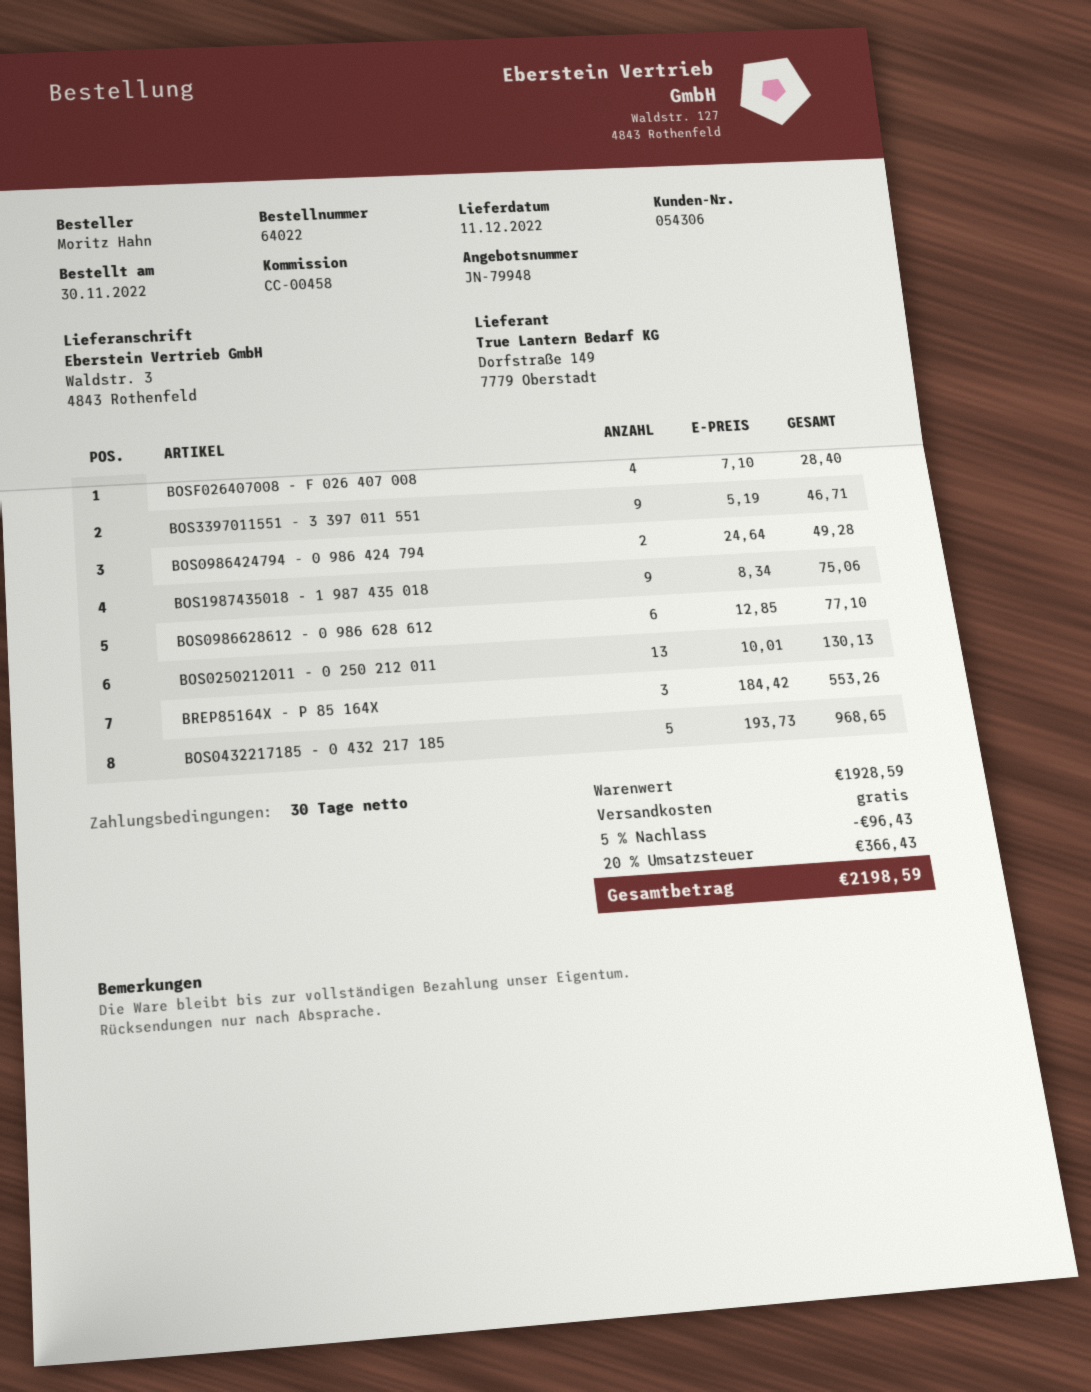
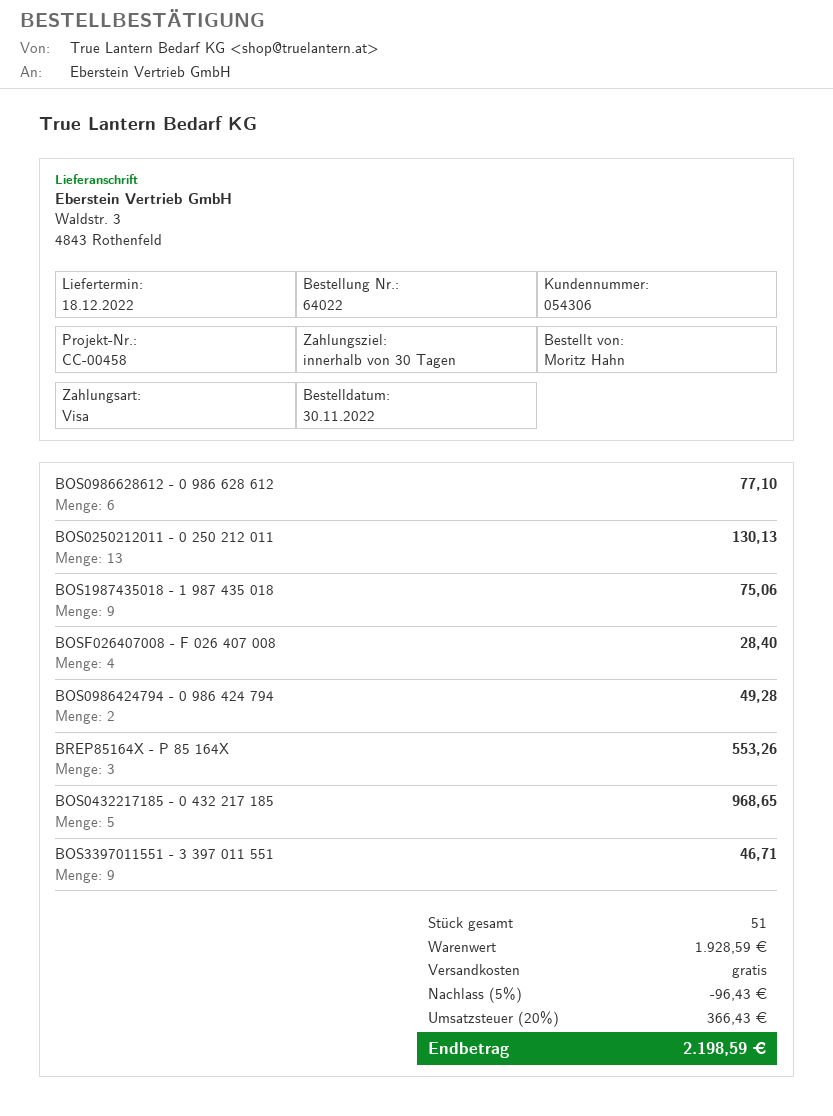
delivery date: 2022-12-11 -> 2022-12-18

